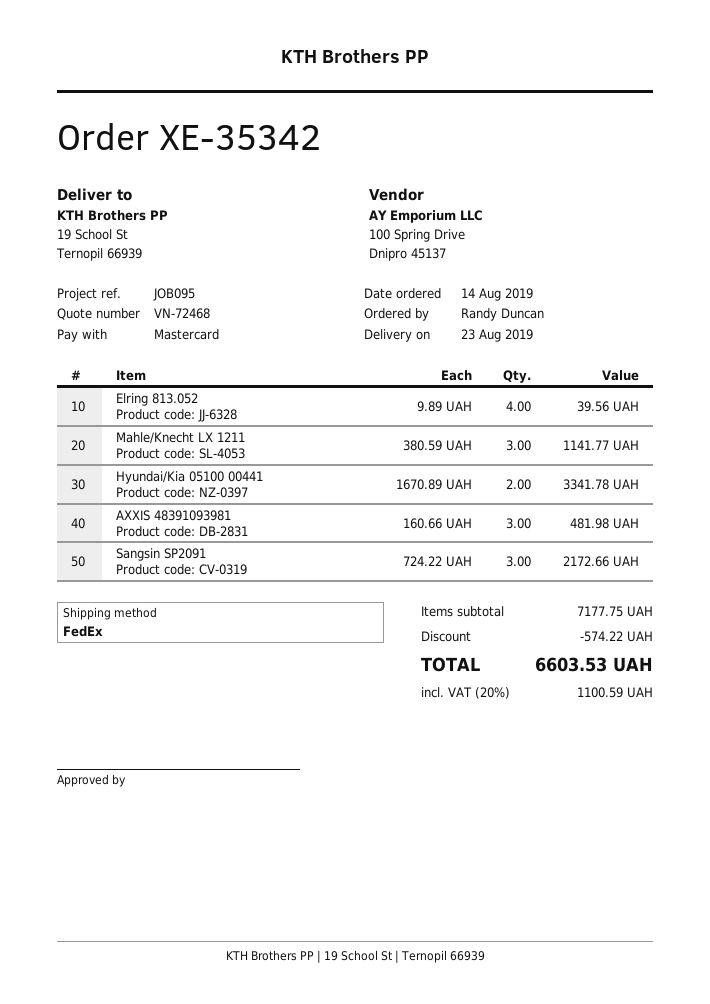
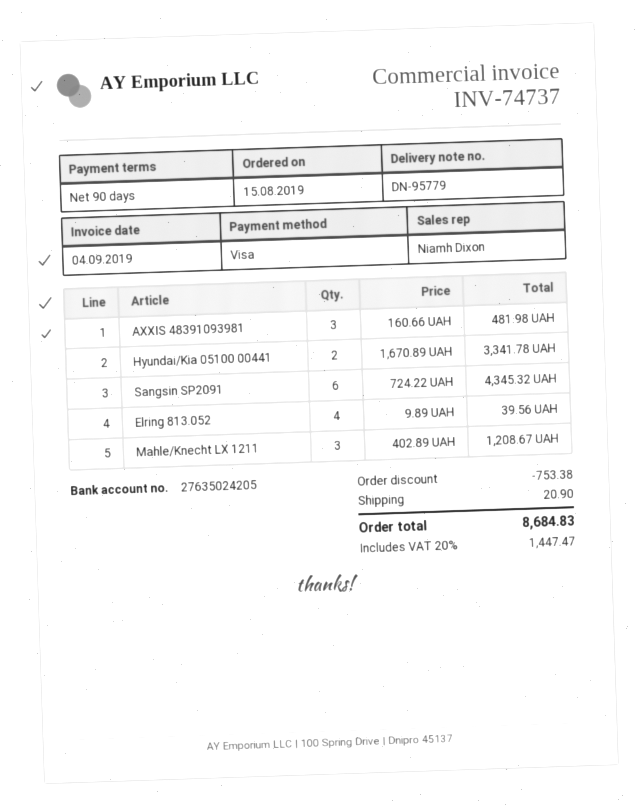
order date: 2019-08-14 -> 2019-08-15
payment method: Mastercard -> Visa
Mahle/Knecht LX 1211: 3 x 380.59 = 1141.77 -> 3 x 402.89 = 1208.67
Sangsin SP2091: 3 x 724.22 = 2172.66 -> 6 x 724.22 = 4345.32
discount: 574.22 -> 753.38
shipping: none -> 20.90
tax: 20% = 1100.59 -> 20% = 1447.47
total: 6603.53 -> 8684.83

